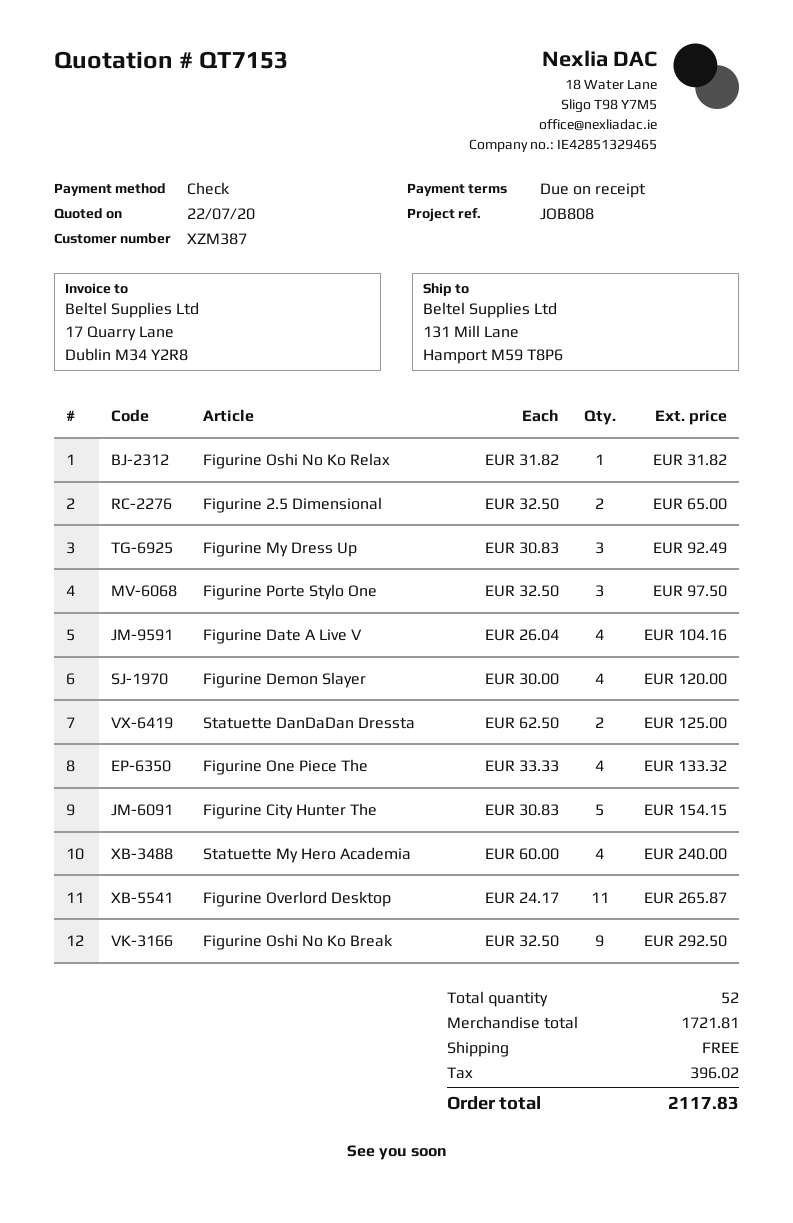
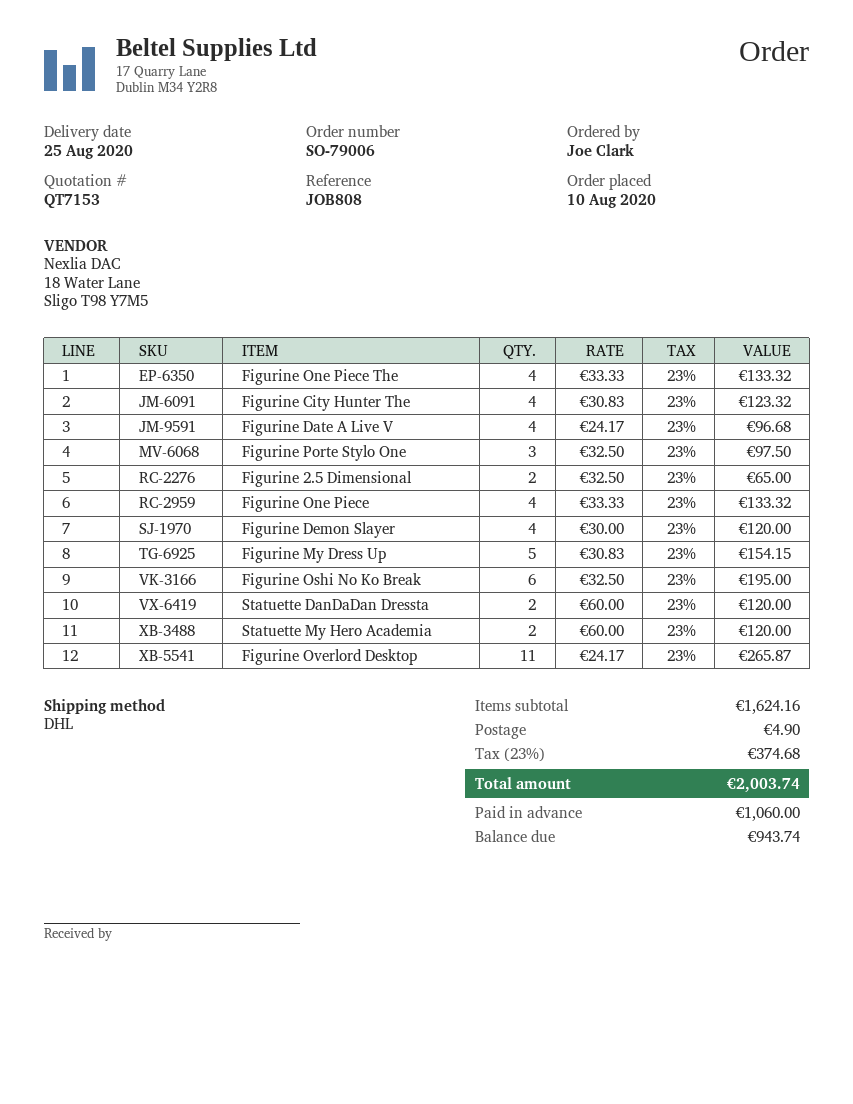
Figurine Oshi No Ko Relax: 1 x 31.82 = 31.82 -> none
Figurine My Dress Up: 3 x 30.83 = 92.49 -> 5 x 30.83 = 154.15
Figurine Date A Live V: 4 x 26.04 = 104.16 -> 4 x 24.17 = 96.68
Statuette DanDaDan Dressta: 2 x 62.50 = 125.00 -> 2 x 60.00 = 120.00
Figurine City Hunter The: 5 x 30.83 = 154.15 -> 4 x 30.83 = 123.32
Statuette My Hero Academia: 4 x 60.00 = 240.00 -> 2 x 60.00 = 120.00
Figurine Oshi No Ko Break: 9 x 32.50 = 292.50 -> 6 x 32.50 = 195.00
Figurine One Piece: none -> 4 x 33.33 = 133.32
subtotal: 1721.81 -> 1624.16
shipping: 0.00 -> 4.90
tax: 396.02 -> 374.68
total: 2117.83 -> 2003.74

